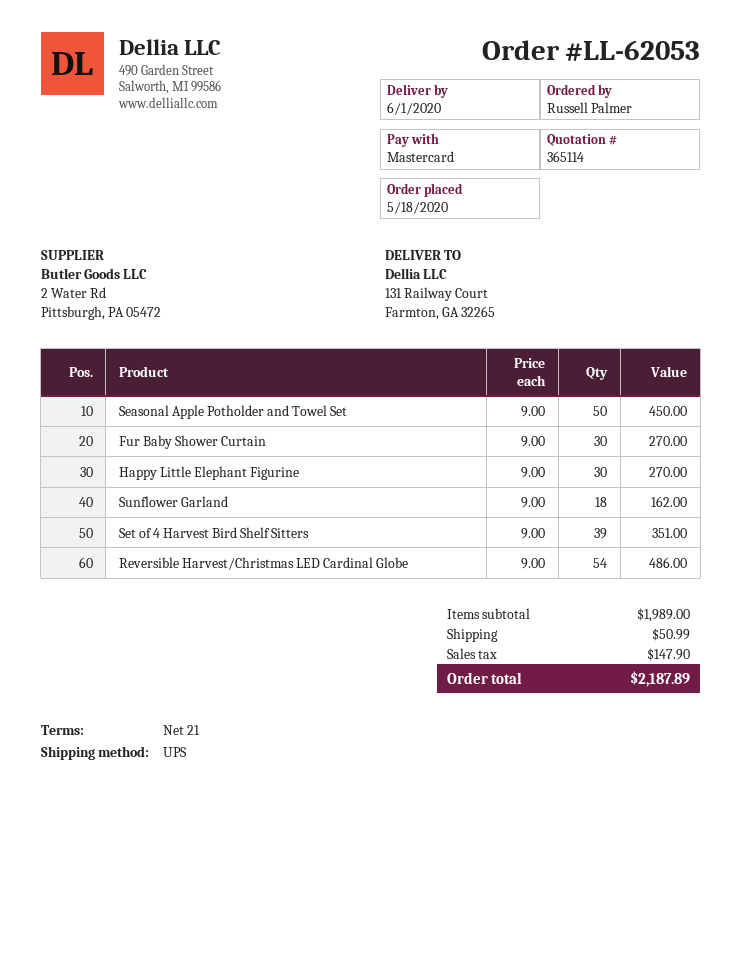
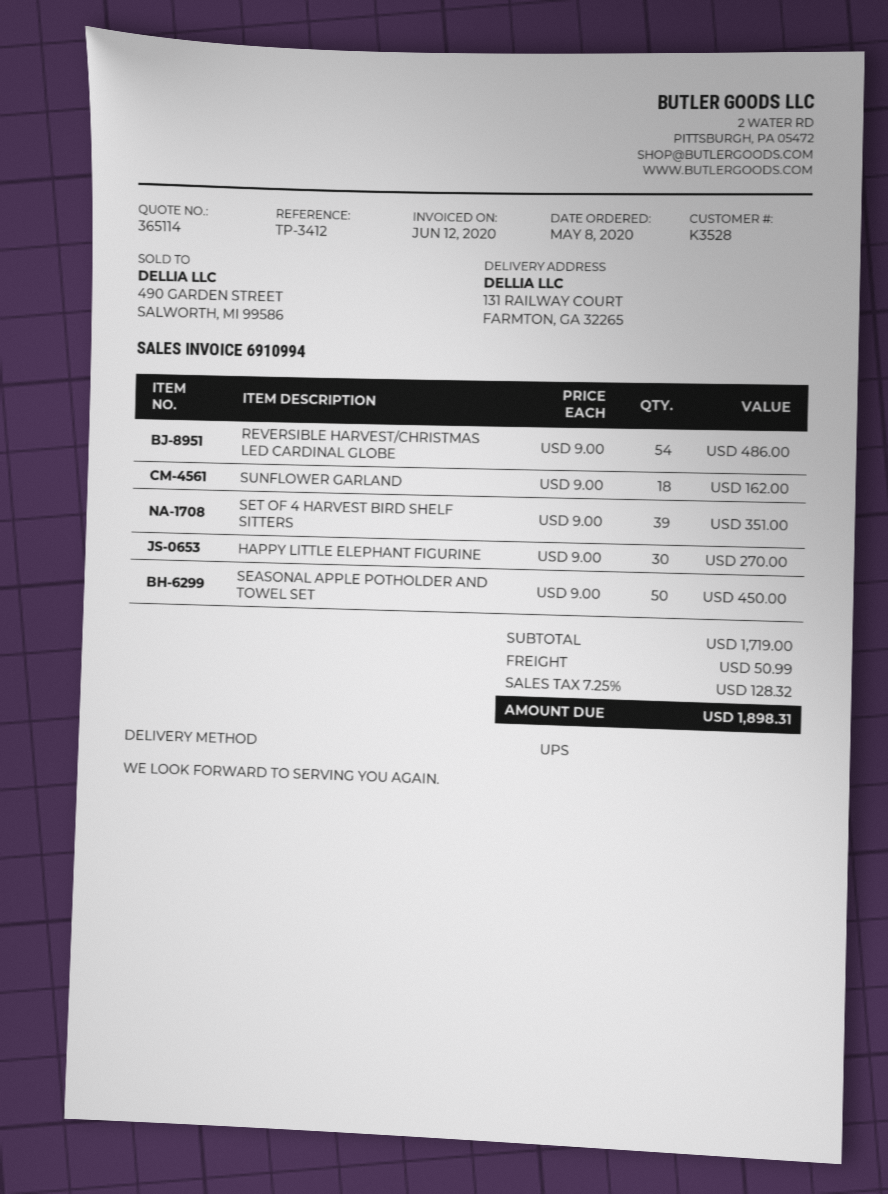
order date: 2020-05-18 -> 2020-05-08
Fur Baby Shower Curtain: 30 x 9.00 = 270.00 -> none
subtotal: 1989.00 -> 1719.00
tax: 147.90 -> 128.32
total: 2187.89 -> 1898.31

